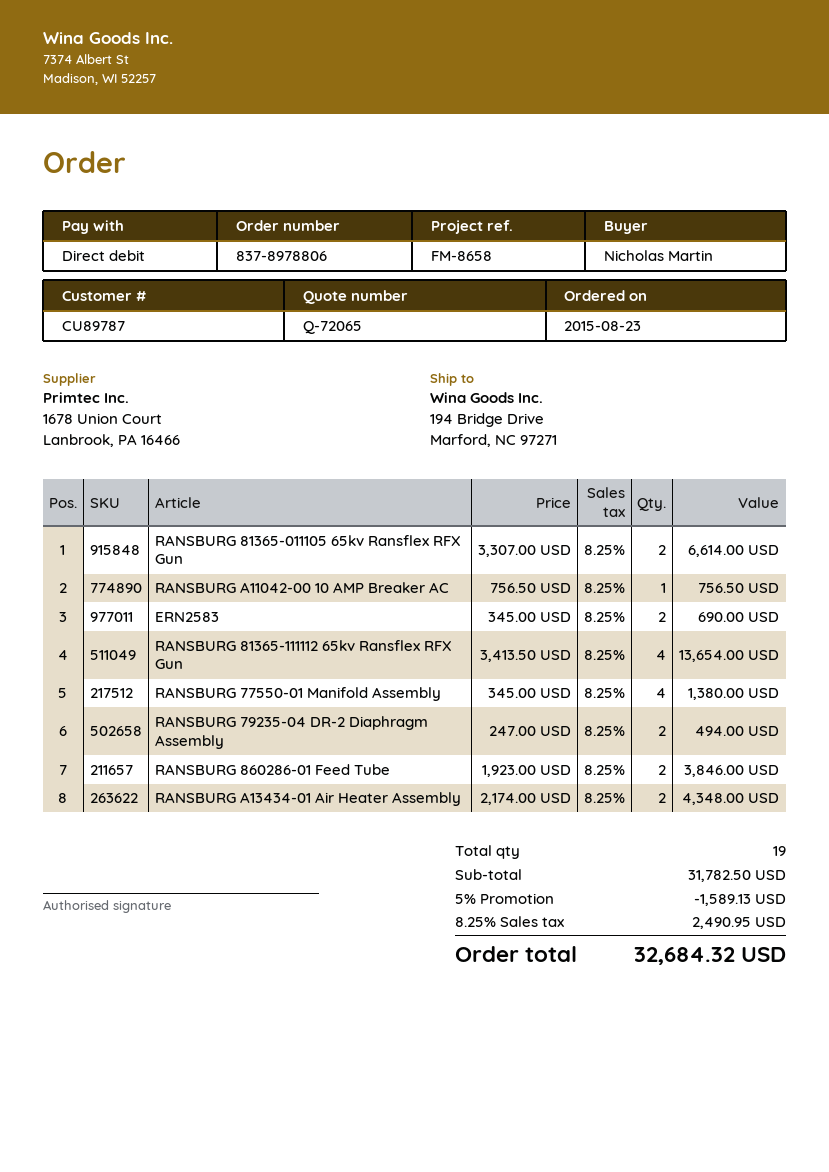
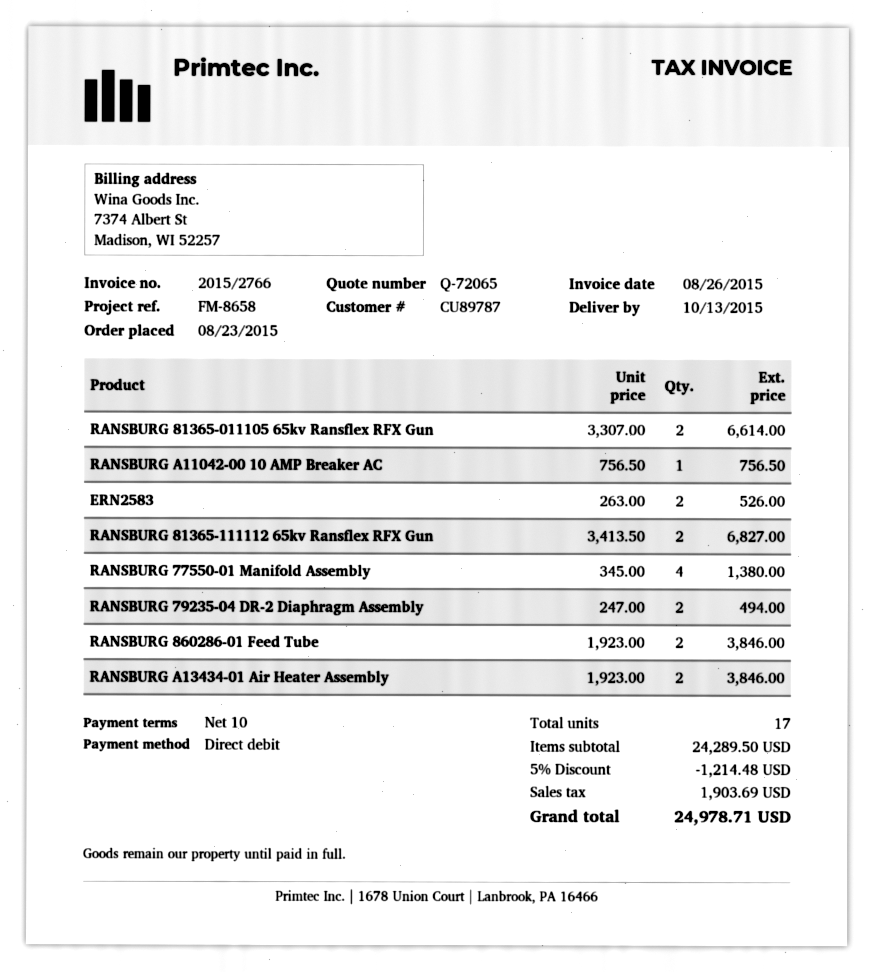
ERN2583: 2 x 345.00 = 690.00 -> 2 x 263.00 = 526.00
RANSBURG 81365-111112 65kv Ransflex RFX Gun: 4 x 3413.50 = 13654.00 -> 2 x 3413.50 = 6827.00
RANSBURG A13434-01 Air Heater Assembly: 2 x 2174.00 = 4348.00 -> 2 x 1923.00 = 3846.00
total quantity: 19 -> 17
subtotal: 31782.50 -> 24289.50
discount: 5% = 1589.13 -> 5% = 1214.48
tax: 2490.95 -> 1903.69
total: 32684.32 -> 24978.71

